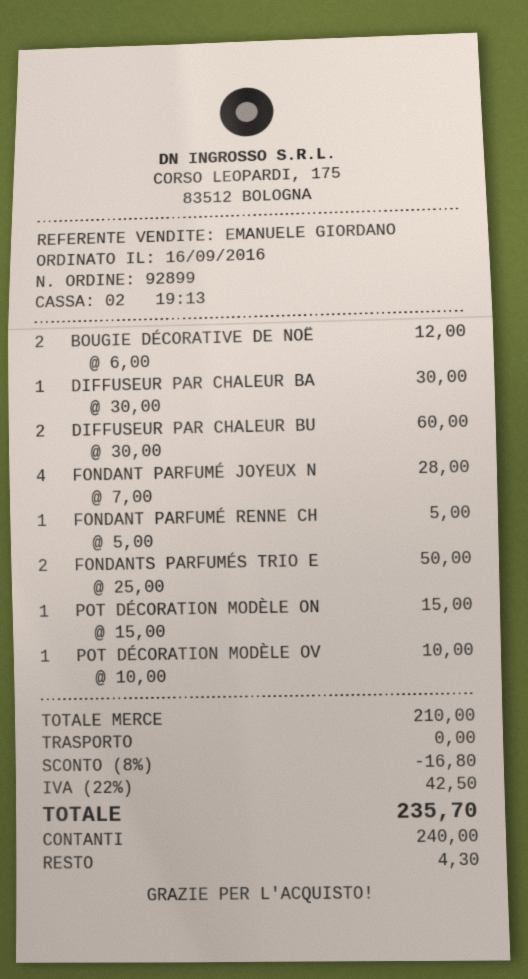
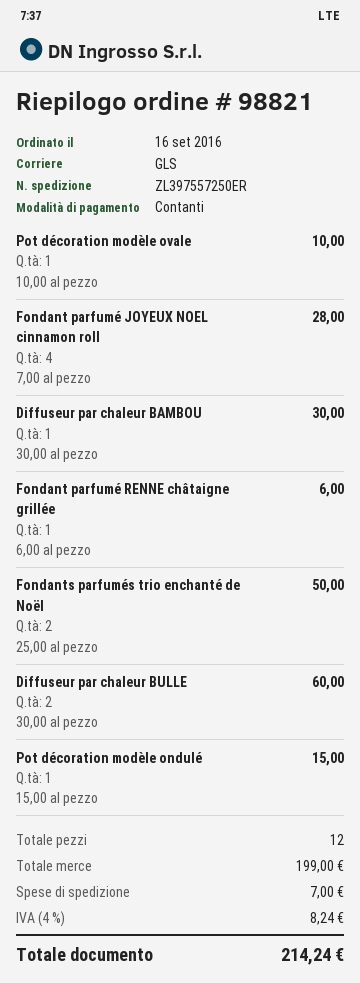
order number: 92899 -> 98821
BOUGIE DÉCORATIVE DE NOË: 2 x 6.00 = 12.00 -> none
FONDANT PARFUMÉ RENNE CH: 1 x 5.00 = 5.00 -> 1 x 6.00 = 6.00
subtotal: 210.00 -> 199.00
discount: 8% = 16.80 -> none
shipping: 0.00 -> 7.00
tax: 22% = 42.50 -> 4% = 8.24
total: 235.70 -> 214.24

